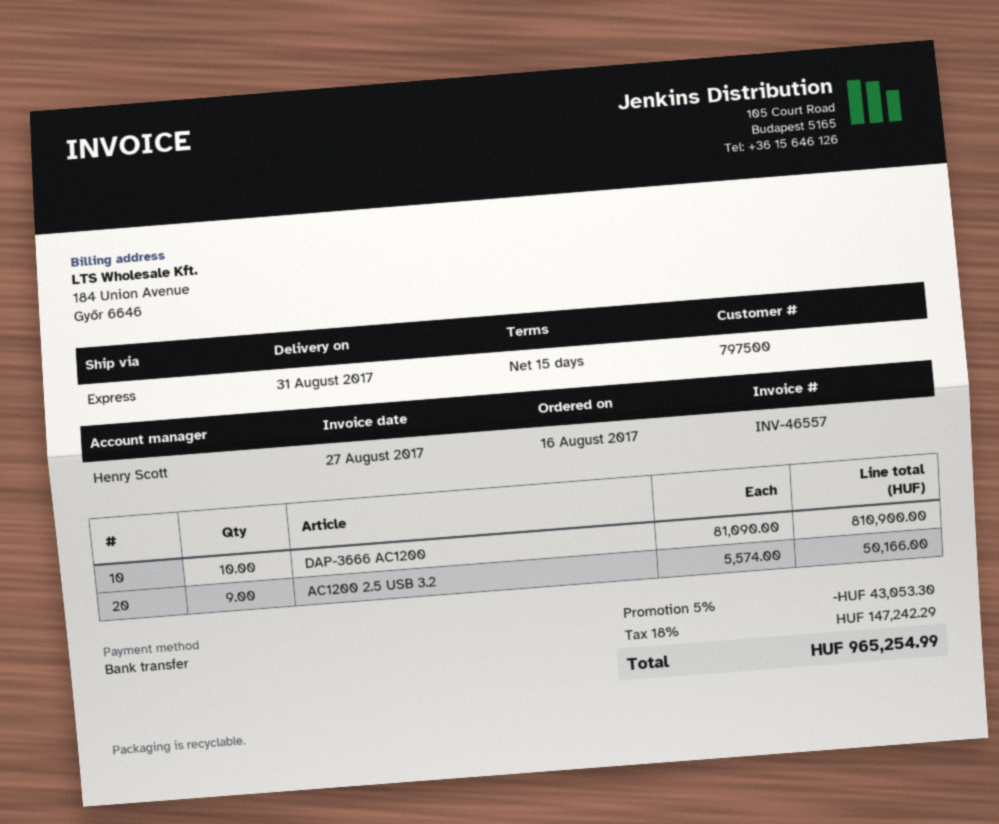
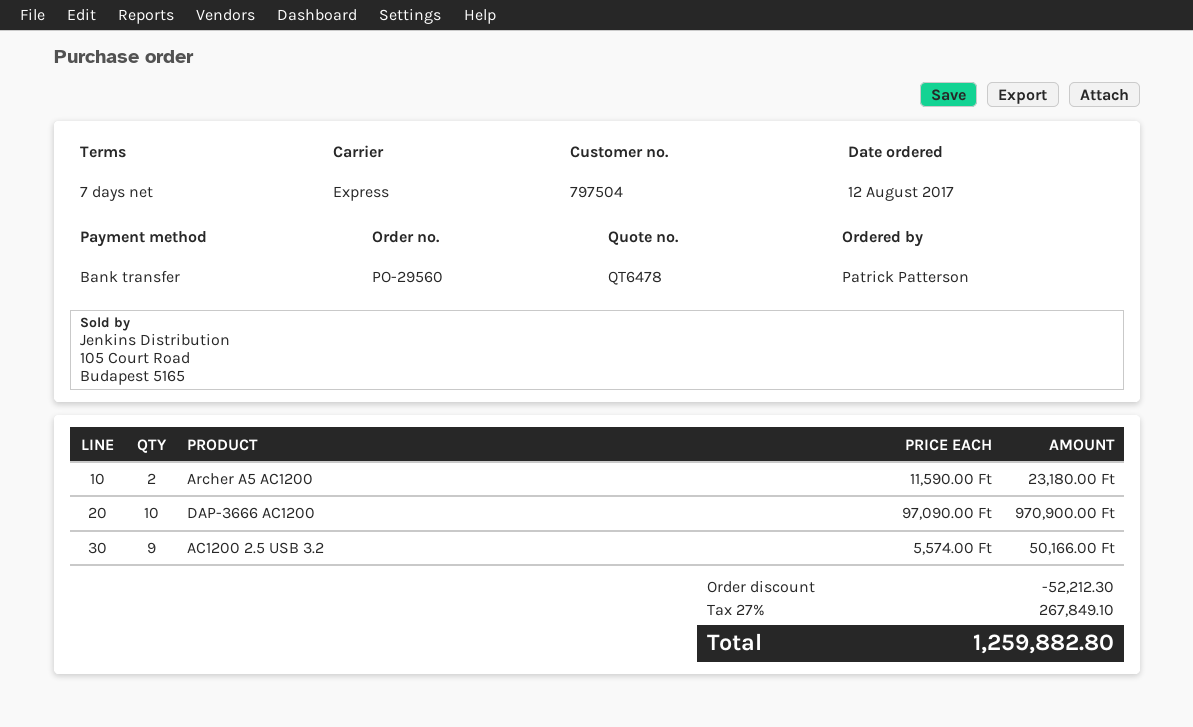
order date: 2017-08-16 -> 2017-08-12
payment terms: 15 days -> 7 days
customer number: 797500 -> 797504
DAP-3666 AC1200: 10 x 81090.00 = 810900.00 -> 10 x 97090.00 = 970900.00
Archer A5 AC1200: none -> 2 x 11590.00 = 23180.00
discount: 43053.30 -> 52212.30
tax: 18% = 147242.29 -> 27% = 267849.10
total: 965254.99 -> 1259882.80

